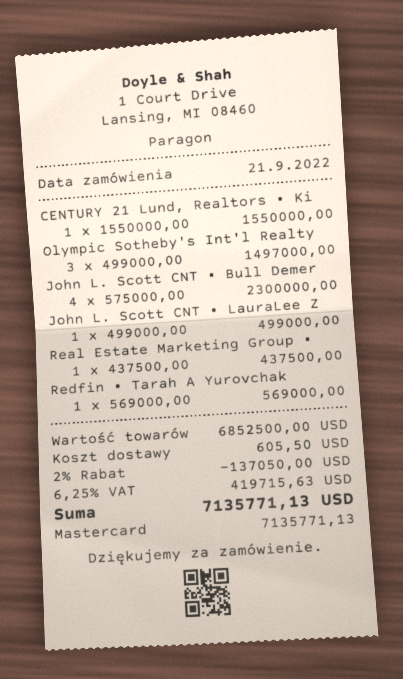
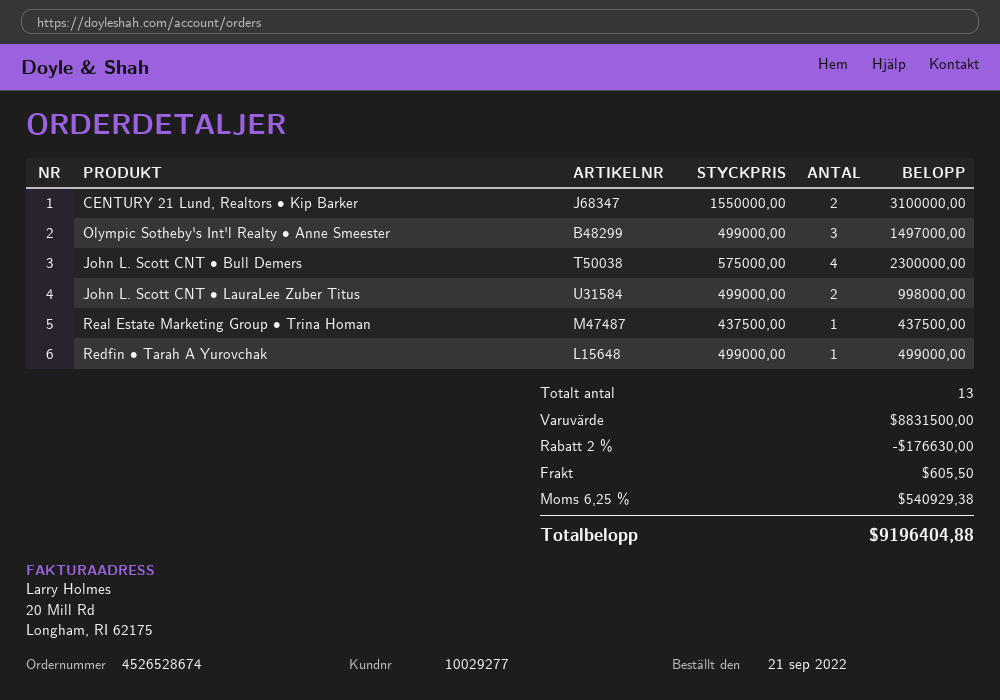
CENTURY 21 Lund, Realtors • Ki: 1 x 1550000.00 = 1550000.00 -> 2 x 1550000.00 = 3100000.00
John L. Scott CNT • LauraLee Z: 1 x 499000.00 = 499000.00 -> 2 x 499000.00 = 998000.00
Redfin • Tarah A Yurovchak: 1 x 569000.00 = 569000.00 -> 1 x 499000.00 = 499000.00
subtotal: 6852500.00 -> 8831500.00
discount: 2% = 137050.00 -> 2% = 176630.00
tax: 6.25% = 419715.63 -> 6.25% = 540929.38
total: 7135771.13 -> 9196404.88

